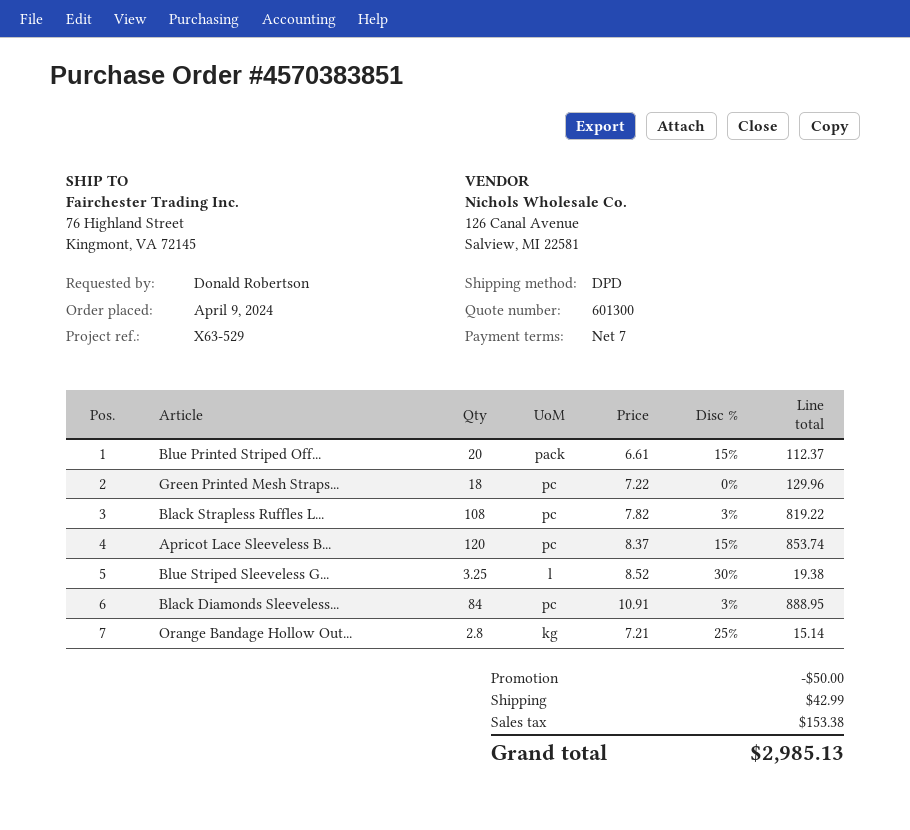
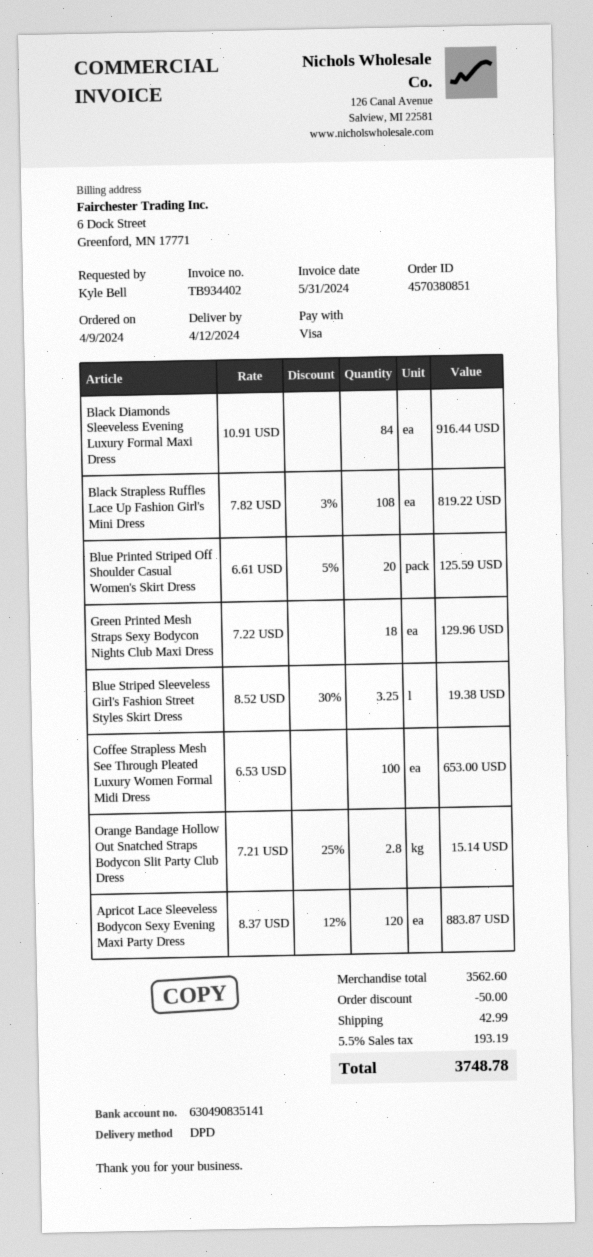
order number: 4570383851 -> 4570380851
ordered by: Donald Robertson -> Kyle Bell
Blue Printed Striped Off...: 20 x 6.61 - 15% = 112.37 -> 20 x 6.61 - 5% = 125.59
Apricot Lace Sleeveless B...: 120 x 8.37 - 15% = 853.74 -> 120 x 8.37 - 12% = 883.87
Black Diamonds Sleeveless...: 84 x 10.91 - 3% = 888.95 -> 84 x 10.91 = 916.44
Coffee Strapless Mesh See Through Pleated Luxury Women Formal Midi Dress: none -> 100 x 6.53 = 653.00
tax: 153.38 -> 193.19
total: 2985.13 -> 3748.78

